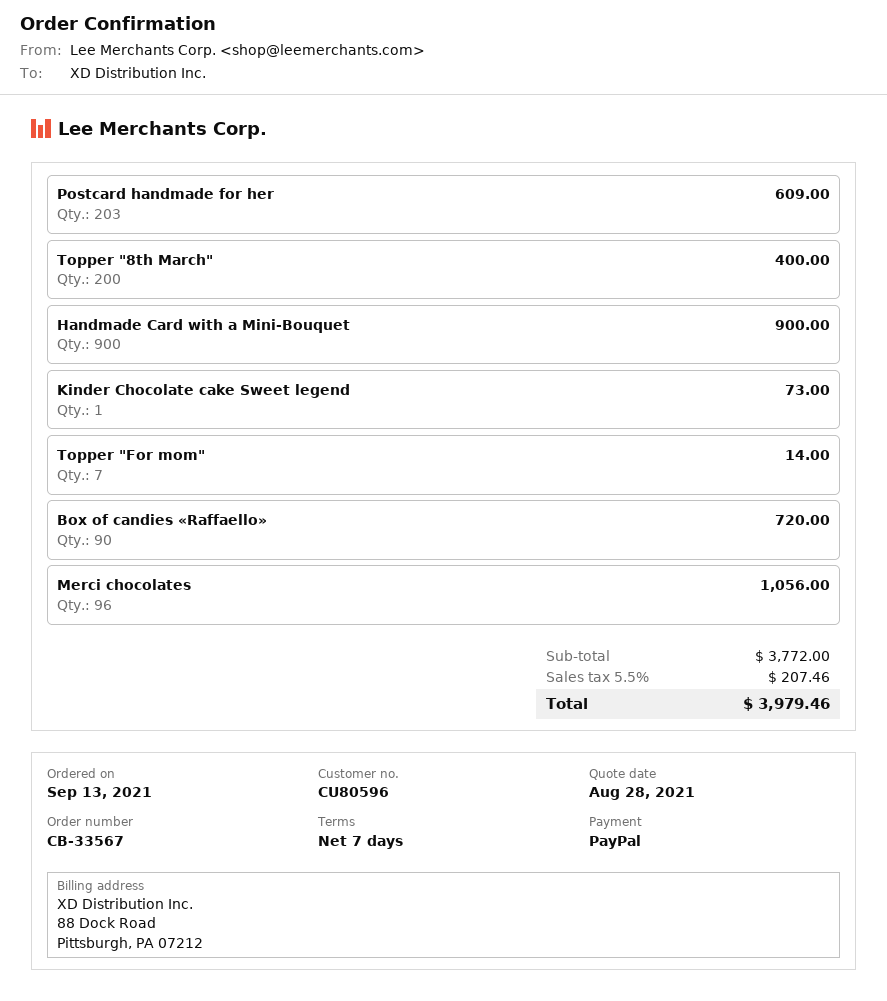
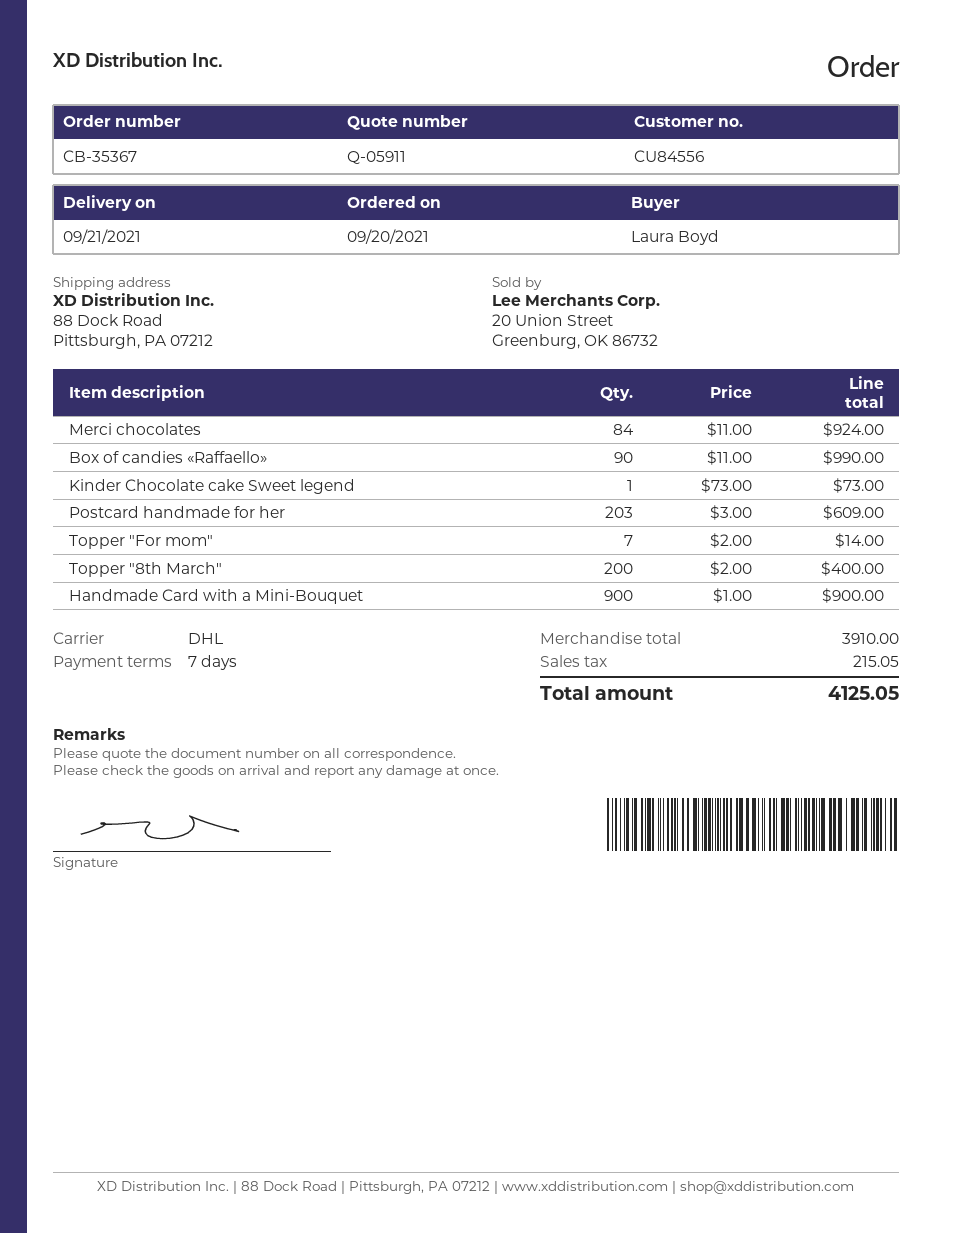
order number: CB-33567 -> CB-35367
order date: 2021-09-13 -> 2021-09-20
customer number: CU80596 -> CU84556
Box of candies «Raffaello»: 90 for 720.00 -> 90 for 990.00
Merci chocolates: 96 for 1056.00 -> 84 for 924.00
subtotal: 3772.00 -> 3910.00
tax: 207.46 -> 215.05
total: 3979.46 -> 4125.05

